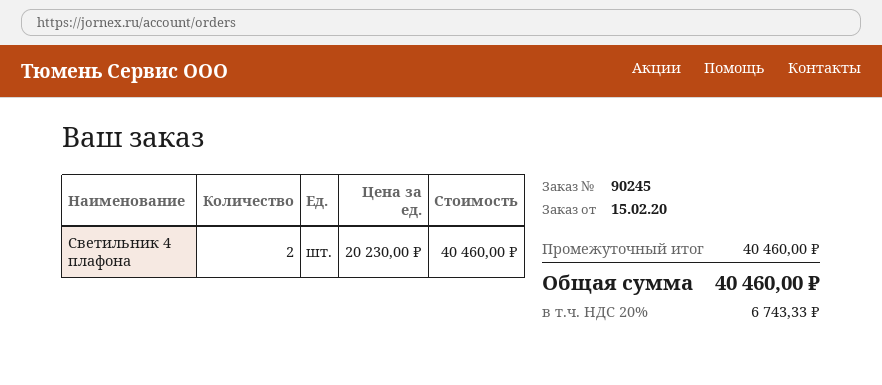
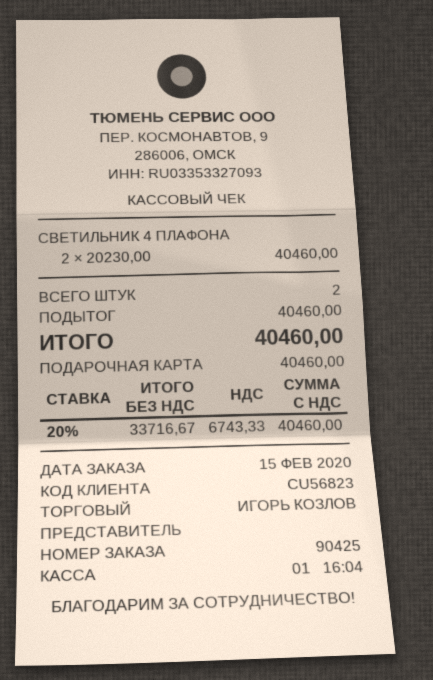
order number: 90245 -> 90425

